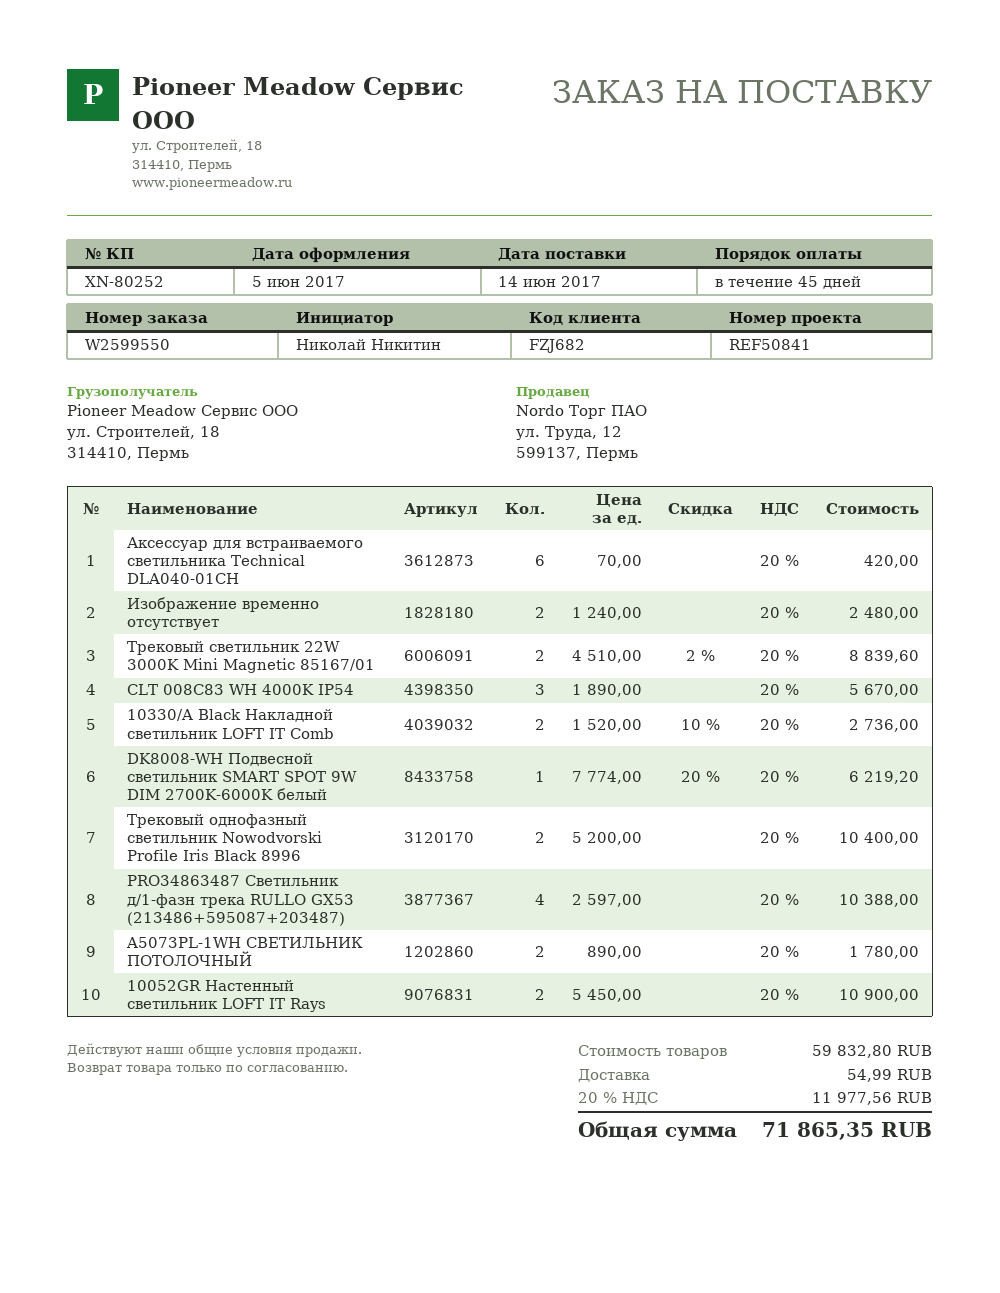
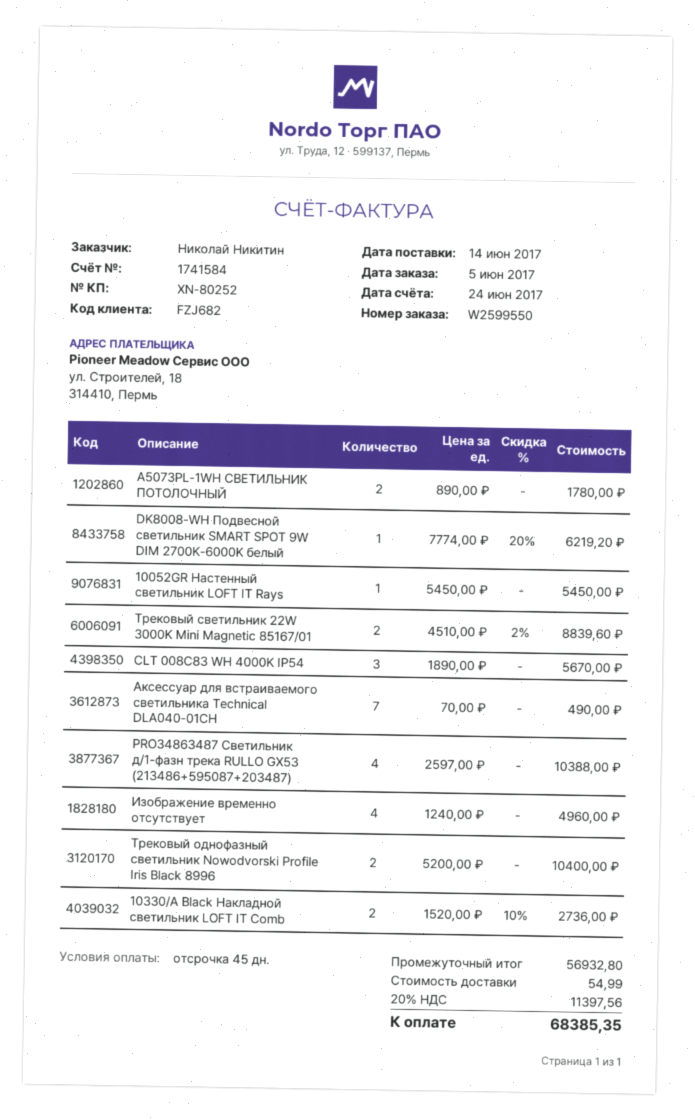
Аксессуар для встраиваемого светильника Technical DLA040-01CH: 6 x 70.00 = 420.00 -> 7 x 70.00 = 490.00
Изображение временно отсутствует: 2 x 1240.00 = 2480.00 -> 4 x 1240.00 = 4960.00
10052GR Настенный светильник LOFT IT Rays: 2 x 5450.00 = 10900.00 -> 1 x 5450.00 = 5450.00
subtotal: 59832.80 -> 56932.80
tax: 20% = 11977.56 -> 20% = 11397.56
total: 71865.35 -> 68385.35

